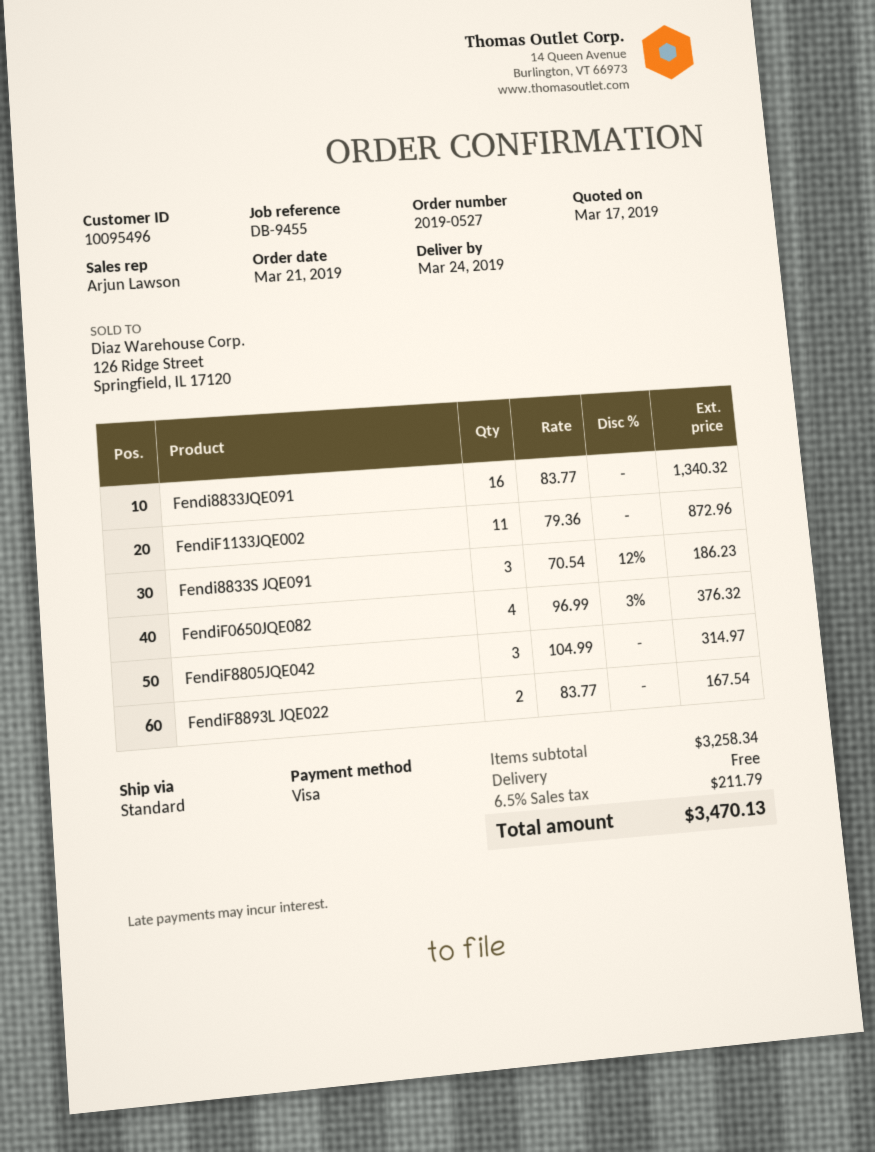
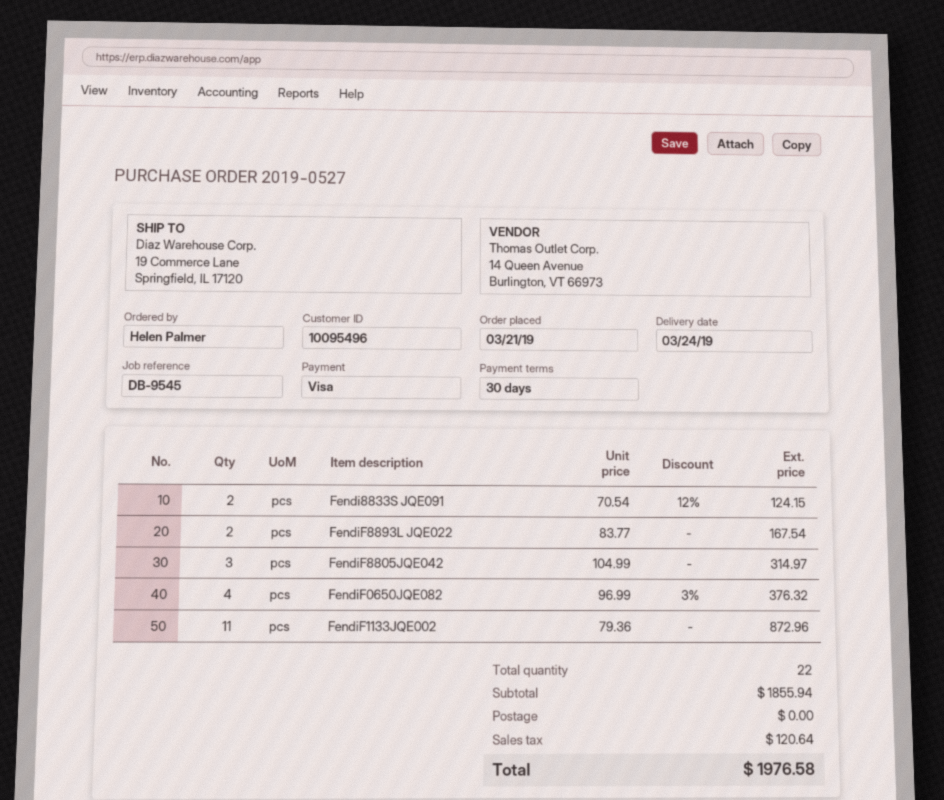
reference: DB-9455 -> DB-9545
Fendi8833JQE091: 16 x 83.77 = 1340.32 -> none
Fendi8833S JQE091: 3 x 70.54 - 12% = 186.23 -> 2 x 70.54 - 12% = 124.15
subtotal: 3258.34 -> 1855.94
tax: 211.79 -> 120.64
total: 3470.13 -> 1976.58

